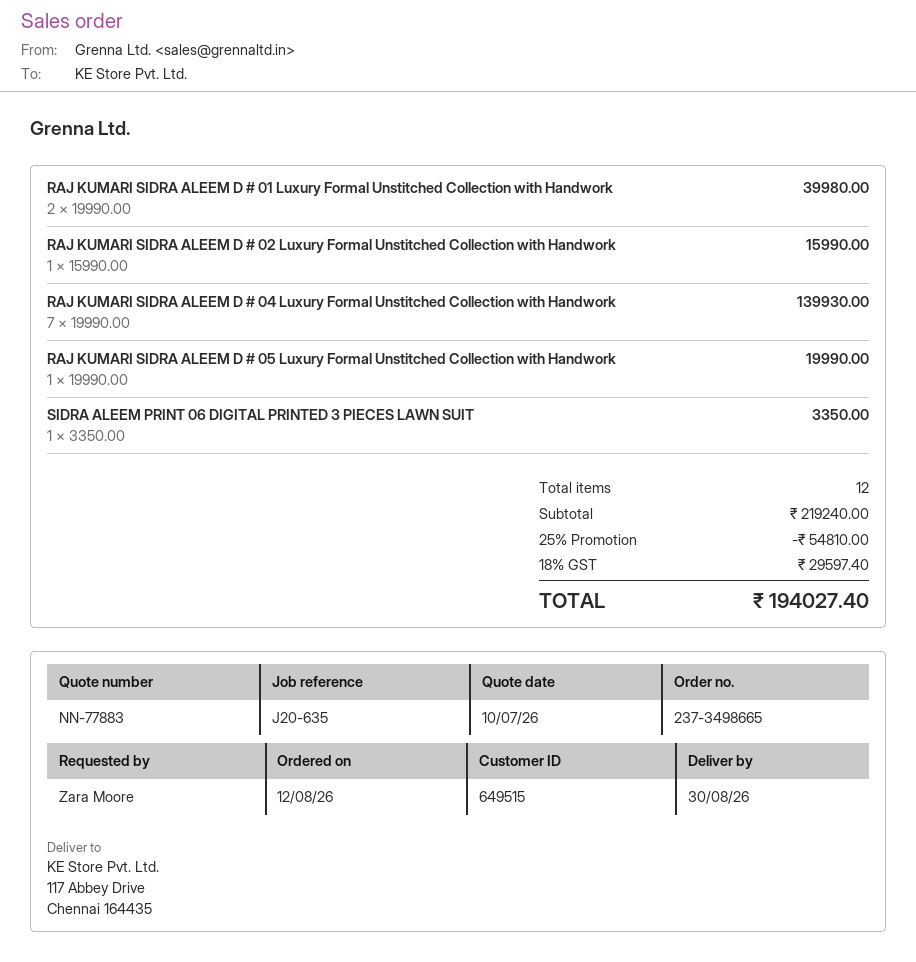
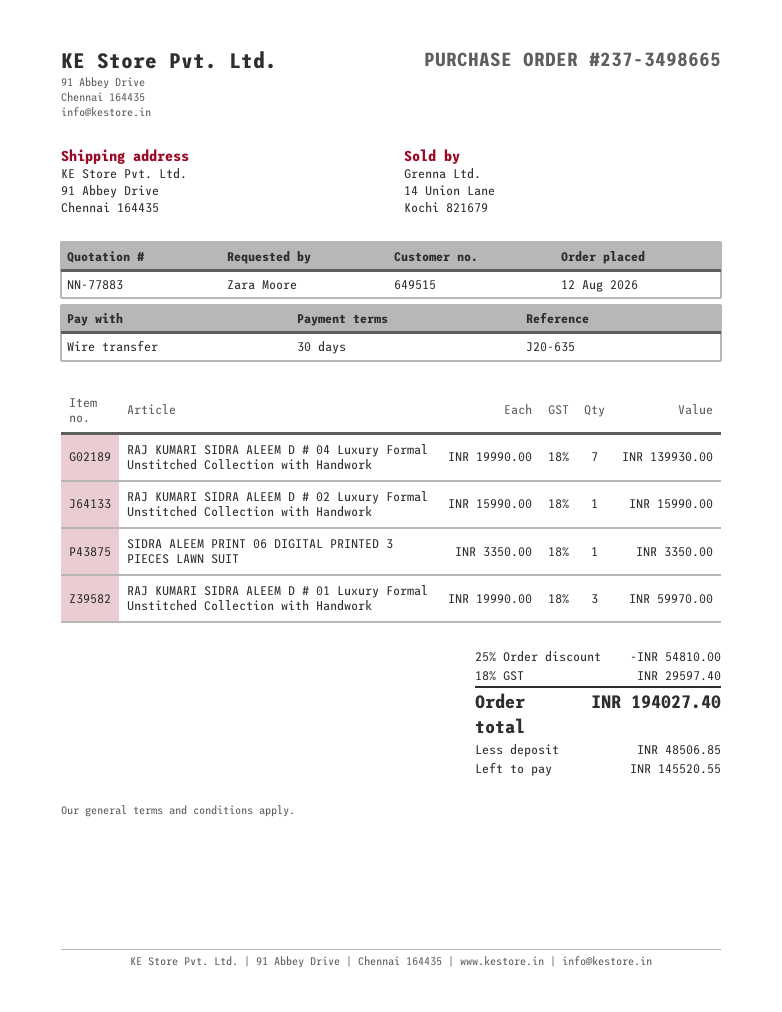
ship to: 117 Abbey Drive, Chennai 164435 -> 91 Abbey Drive, Chennai 164435
RAJ KUMARI SIDRA ALEEM D # 01 Luxury Formal Unstitched Collection with Handwork: 2 x 19990.00 = 39980.00 -> 3 x 19990.00 = 59970.00
RAJ KUMARI SIDRA ALEEM D # 05 Luxury Formal Unstitched Collection with Handwork: 1 x 19990.00 = 19990.00 -> none

